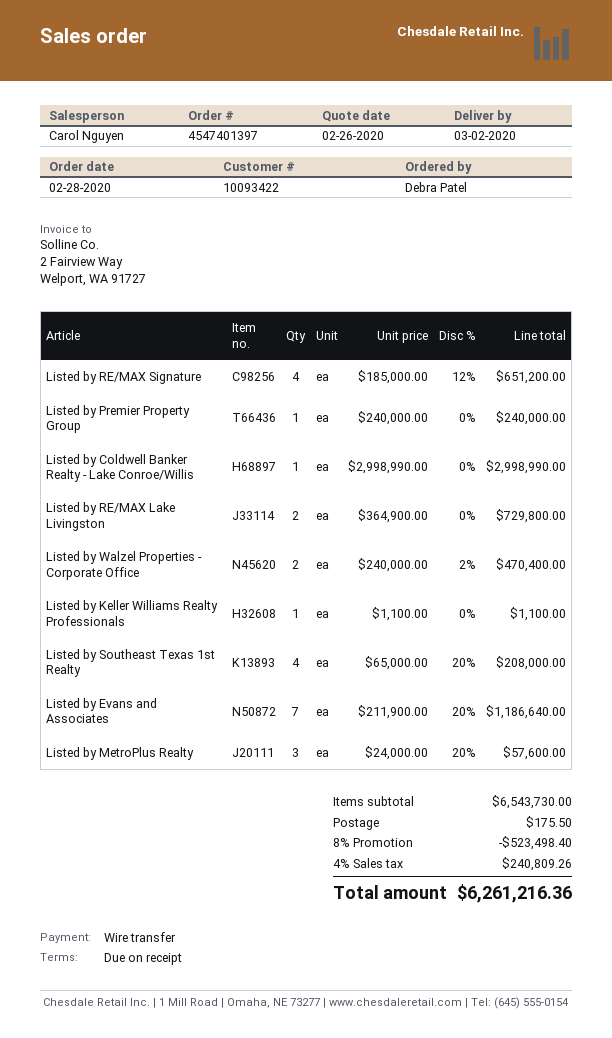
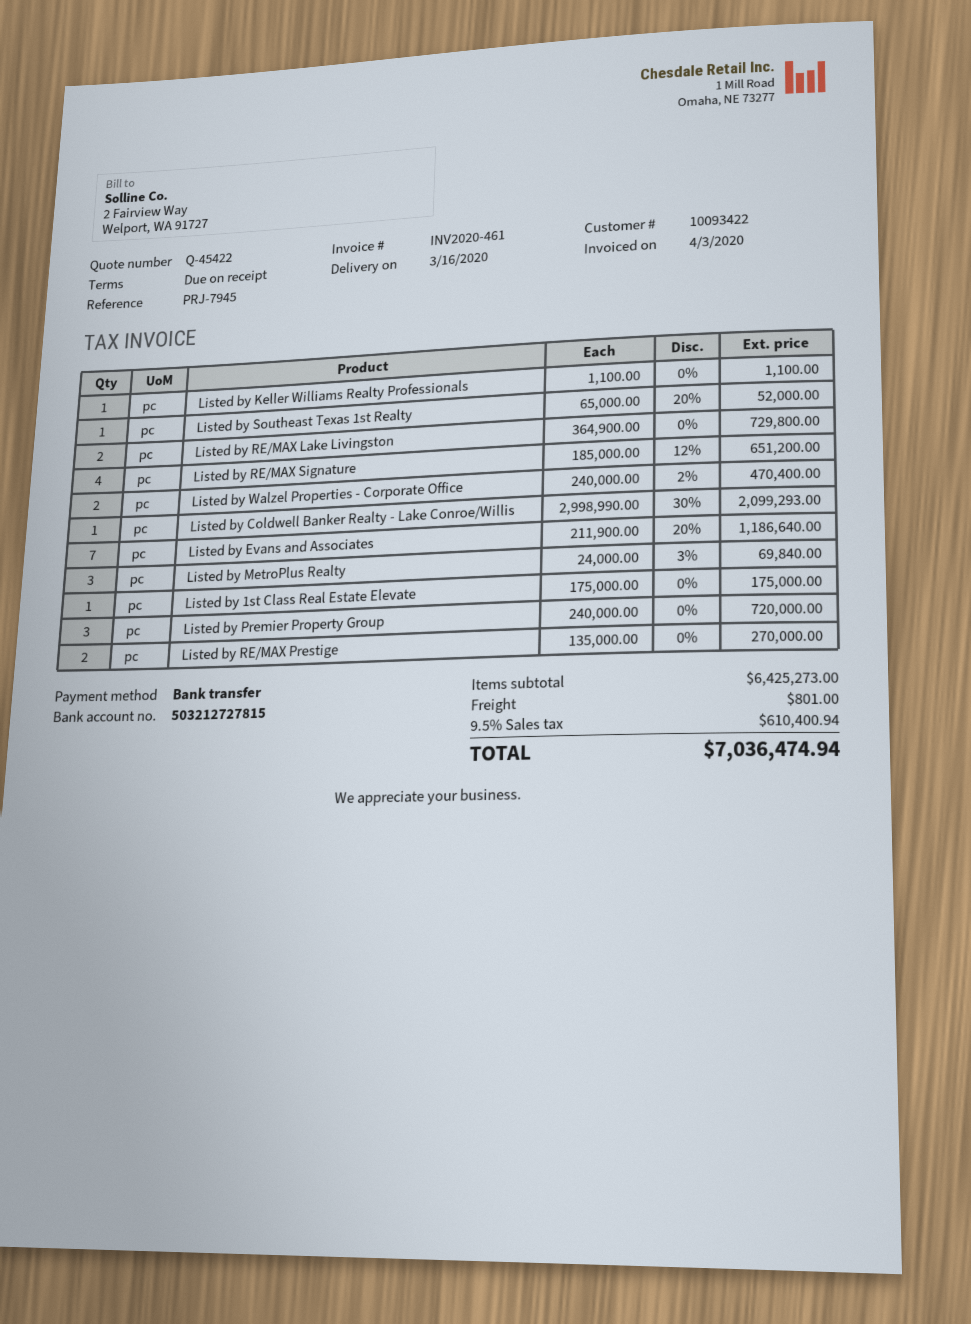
delivery date: 2020-03-02 -> 2020-03-16
Listed by Premier Property Group: 1 x 240000.00 = 240000.00 -> 3 x 240000.00 = 720000.00
Listed by Coldwell Banker Realty - Lake Conroe/Willis: 1 x 2998990.00 = 2998990.00 -> 1 x 2998990.00 - 30% = 2099293.00
Listed by Southeast Texas 1st Realty: 4 x 65000.00 - 20% = 208000.00 -> 1 x 65000.00 - 20% = 52000.00
Listed by MetroPlus Realty: 3 x 24000.00 - 20% = 57600.00 -> 3 x 24000.00 - 3% = 69840.00
Listed by 1st Class Real Estate Elevate: none -> 1 x 175000.00 = 175000.00
Listed by RE/MAX Prestige: none -> 2 x 135000.00 = 270000.00
subtotal: 6543730.00 -> 6425273.00
discount: 8% = 523498.40 -> none
shipping: 175.50 -> 801.00
tax: 4% = 240809.26 -> 9.5% = 610400.94
total: 6261216.36 -> 7036474.94

